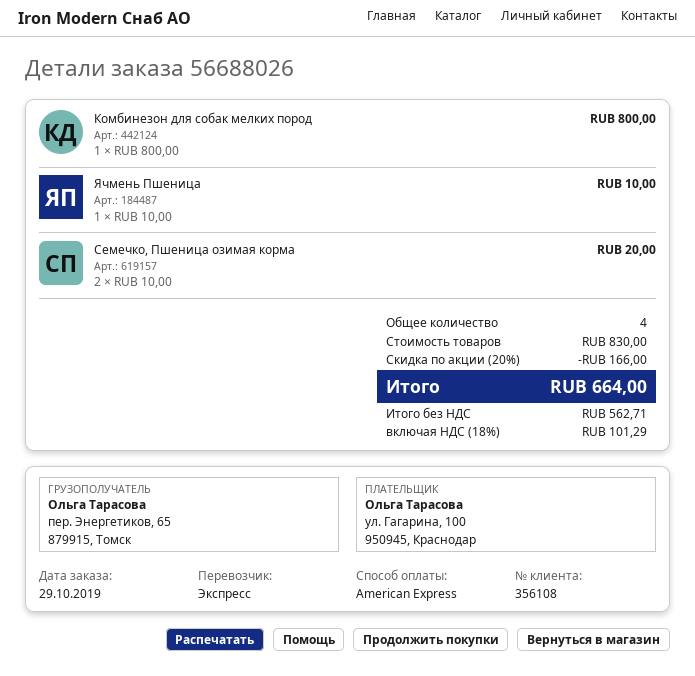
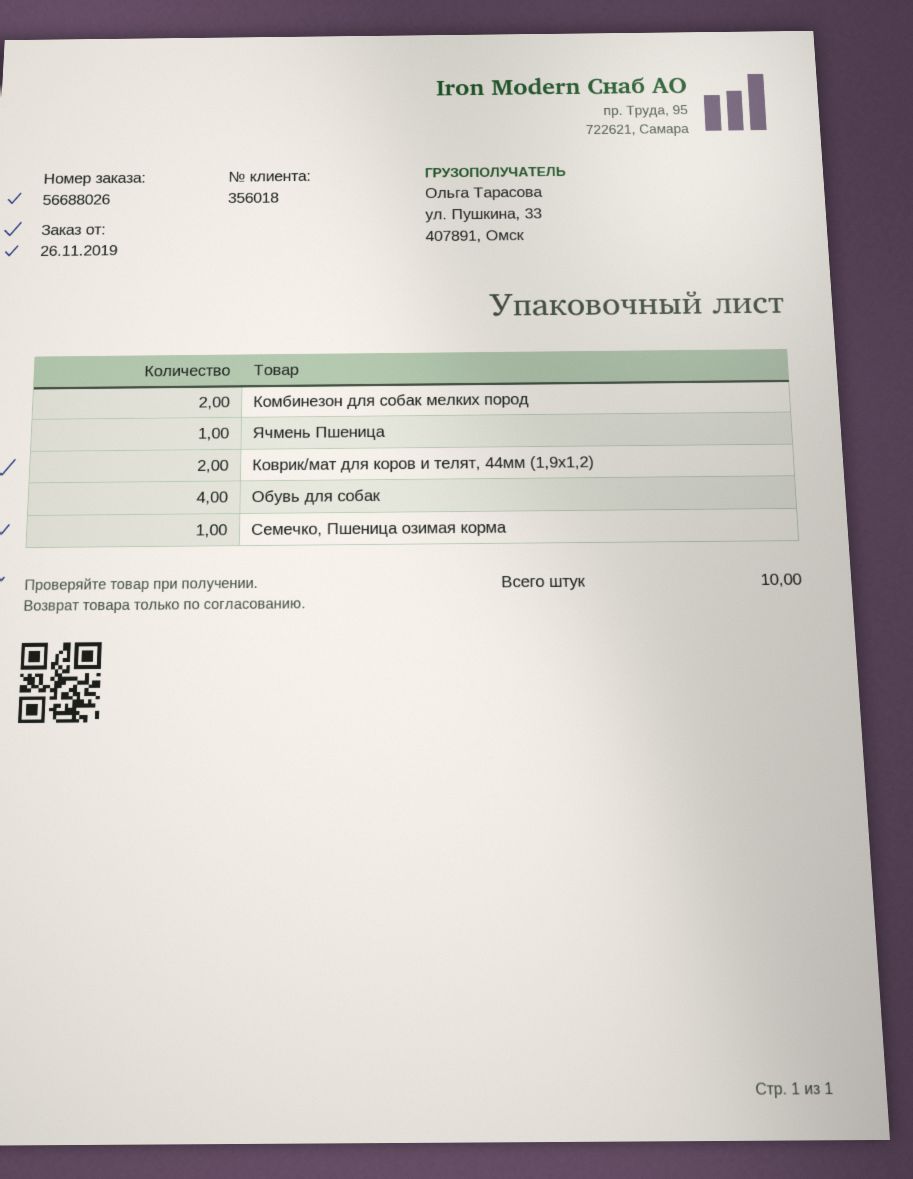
order date: 2019-10-29 -> 2019-11-26
customer number: 356108 -> 356018
ship to: пер. Энергетиков, 65, 879915, Томск -> ул. Пушкина, 33, 407891, Омск
Комбинезон для собак мелких пород: 1 -> 2
Семечко, Пшеница озимая корма: 2 -> 1
Коврик/мат для коров и телят, 44мм (1,9х1,2): none -> 2
Обувь для собак: none -> 4
total quantity: 4 -> 10

